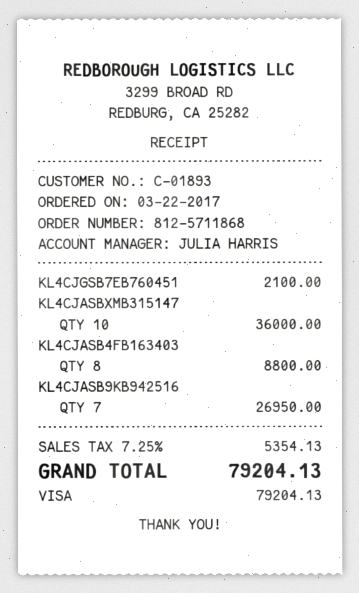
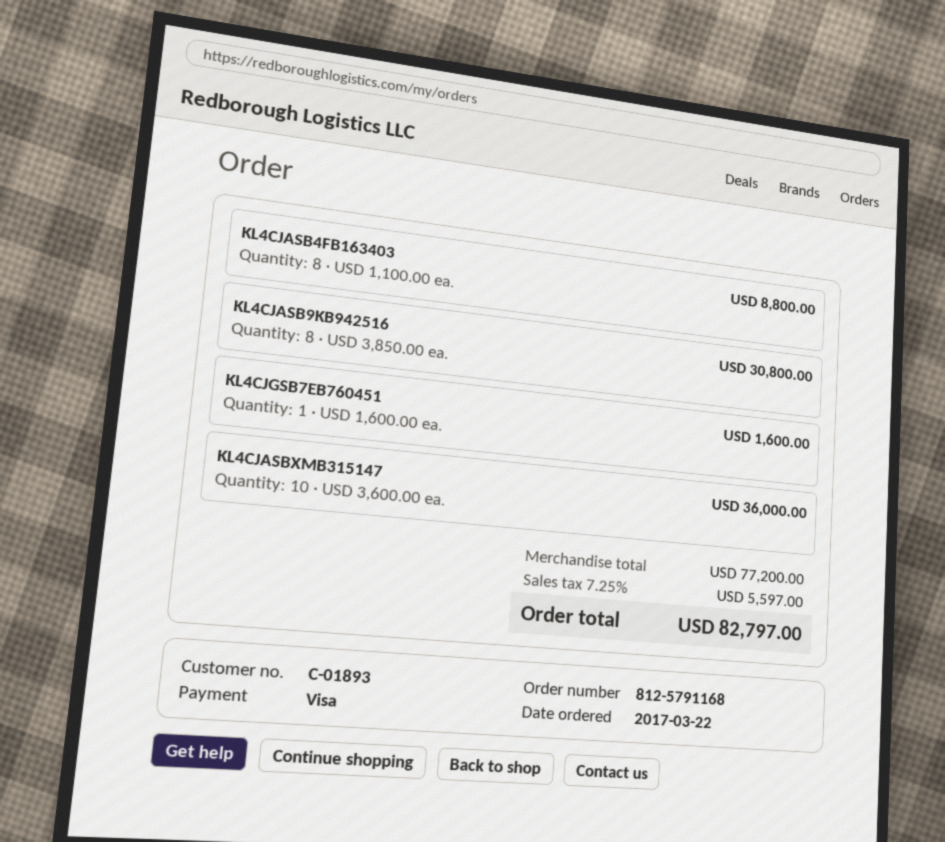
order number: 812-5711868 -> 812-5791168
KL4CJGSB7EB760451: 1 for 2100.00 -> 1 for 1600.00
KL4CJASB9KB942516: 7 for 26950.00 -> 8 for 30800.00
tax: 7.25% = 5354.13 -> 7.25% = 5597.00
total: 79204.13 -> 82797.00

